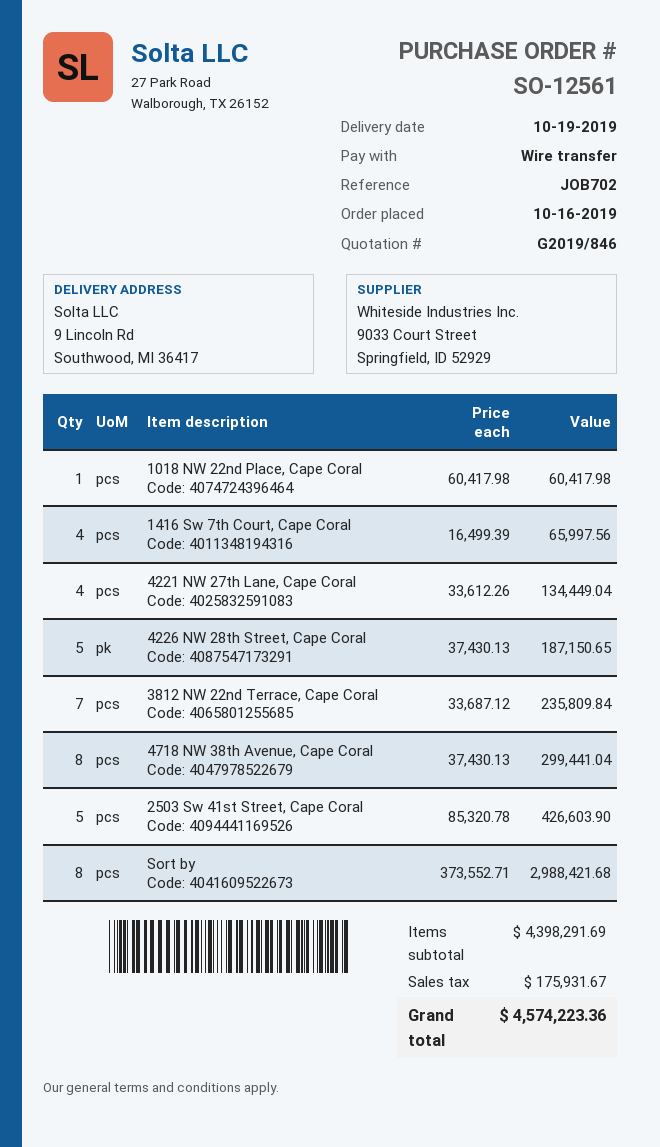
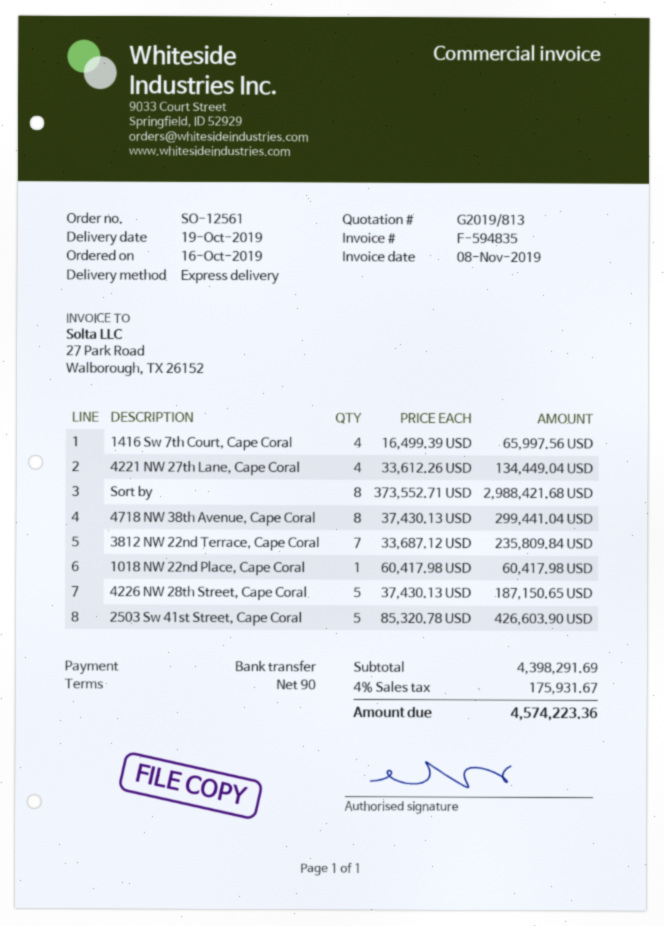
quote number: G2019/846 -> G2019/813

